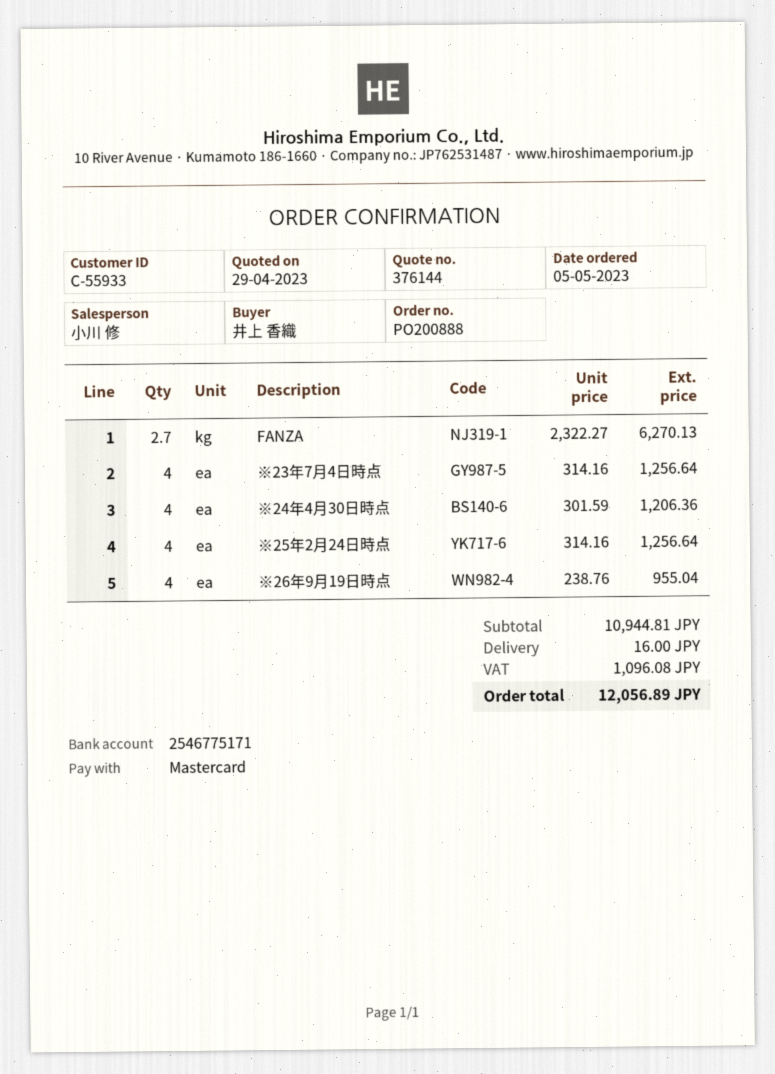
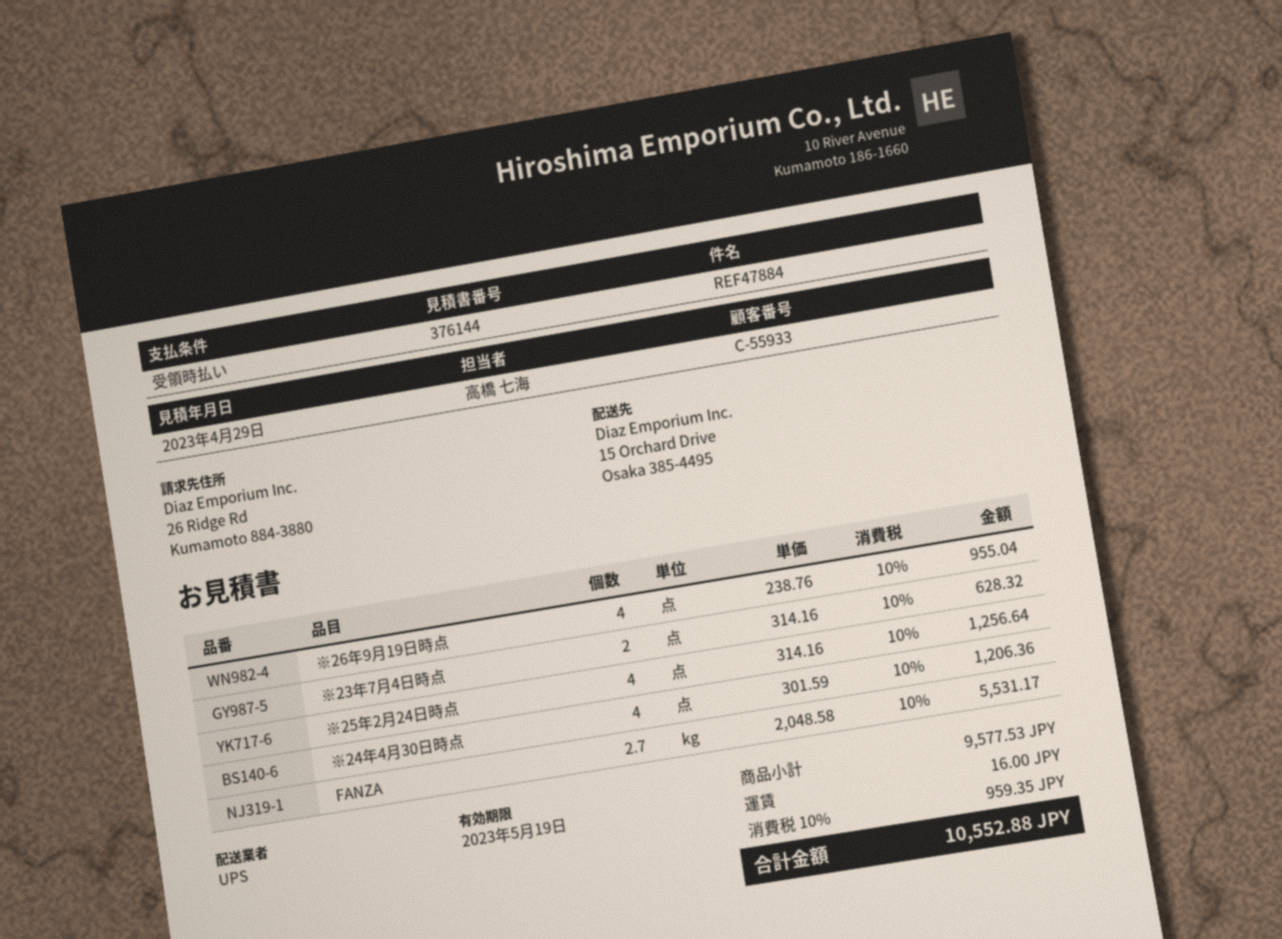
sales rep: 小川 修 -> 高橋 七海
FANZA: 2.7 x 2322.27 = 6270.13 -> 2.7 x 2048.58 = 5531.17
※23年7月4日時点: 4 x 314.16 = 1256.64 -> 2 x 314.16 = 628.32
subtotal: 10944.81 -> 9577.53
tax: 1096.08 -> 959.35
total: 12056.89 -> 10552.88

